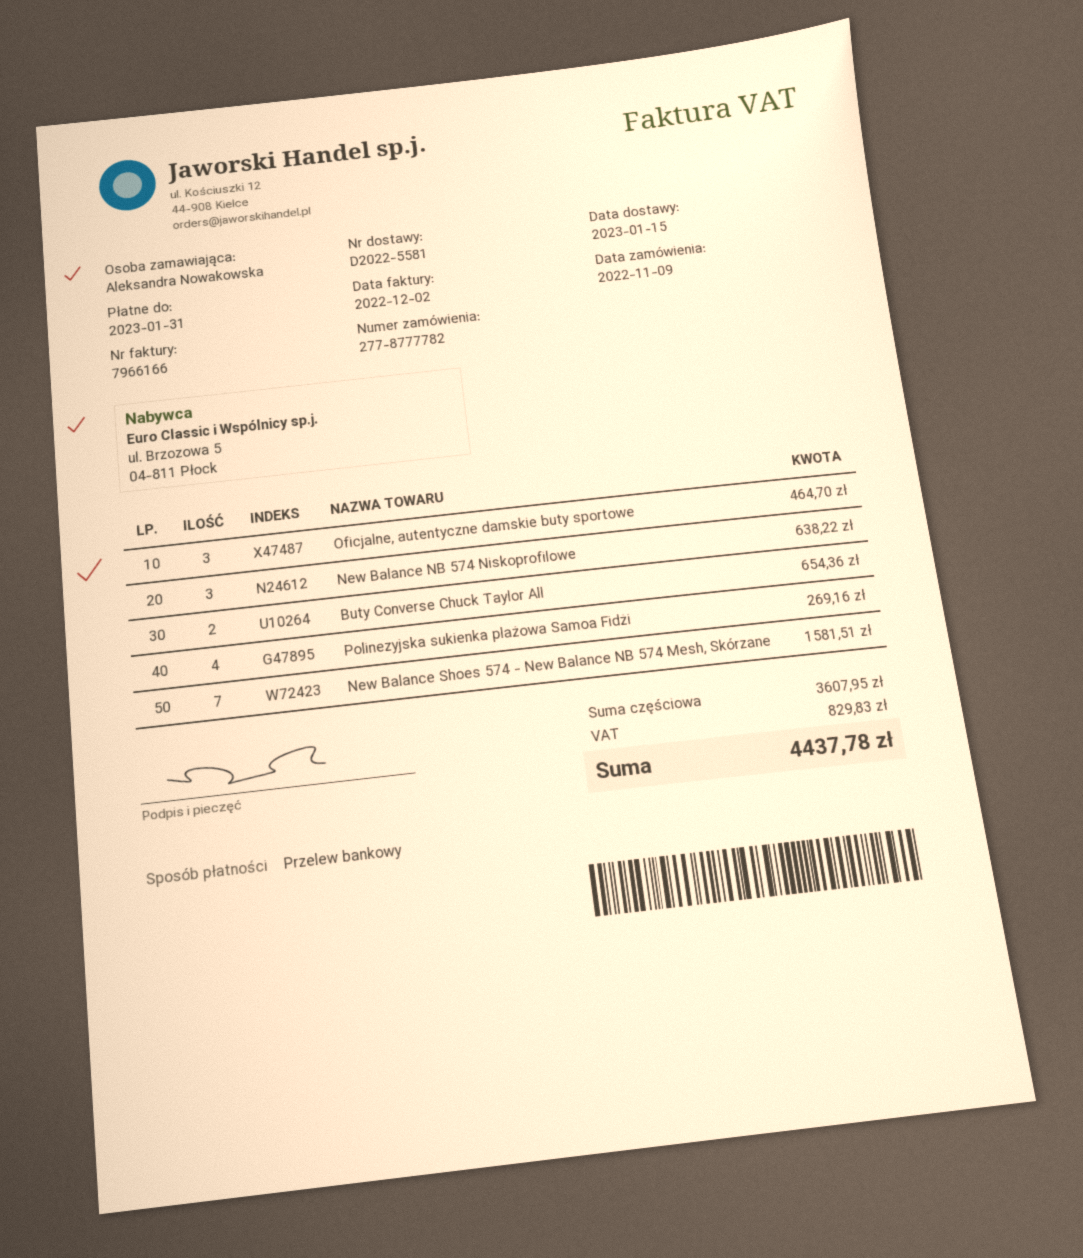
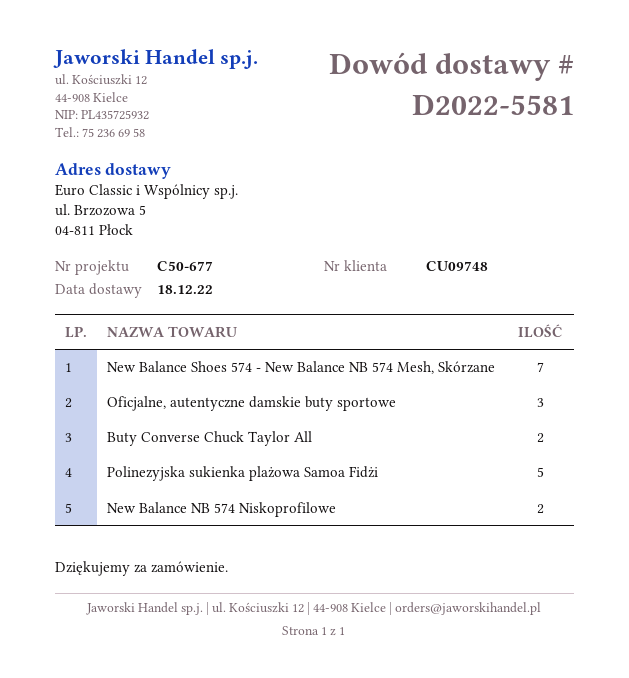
delivery date: 2023-01-15 -> 2022-12-18
New Balance NB 574 Niskoprofilowe: 3 -> 2
Polinezyjska sukienka plażowa Samoa Fidżi: 4 -> 5

